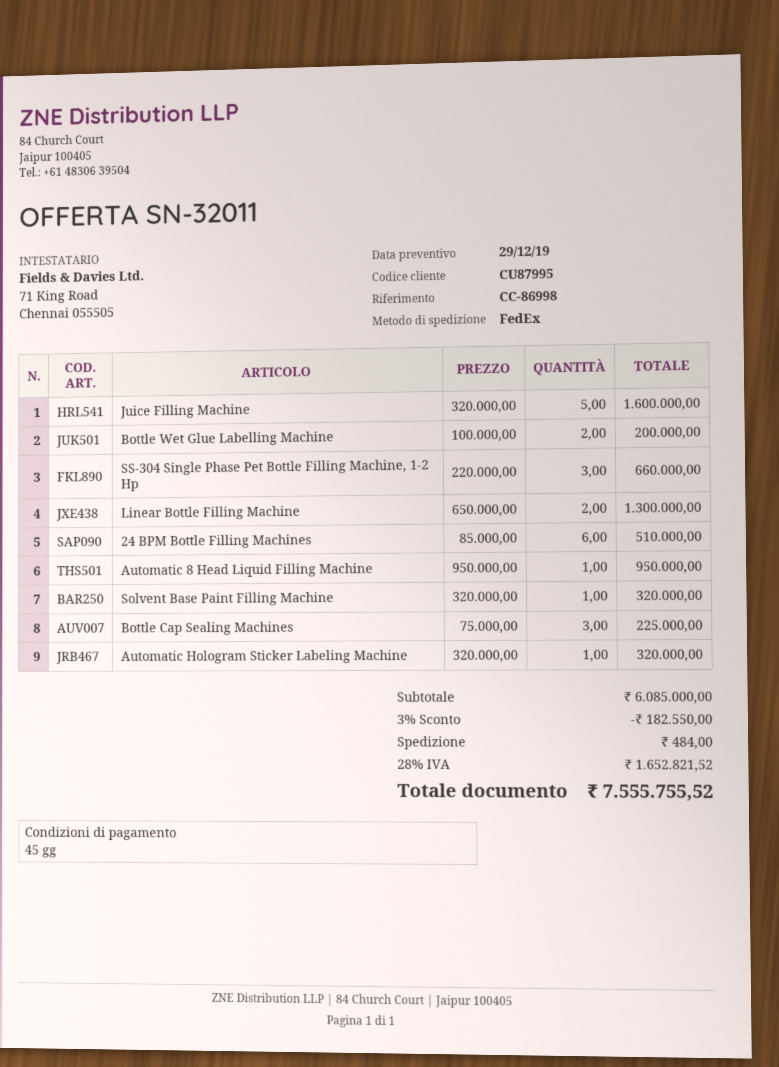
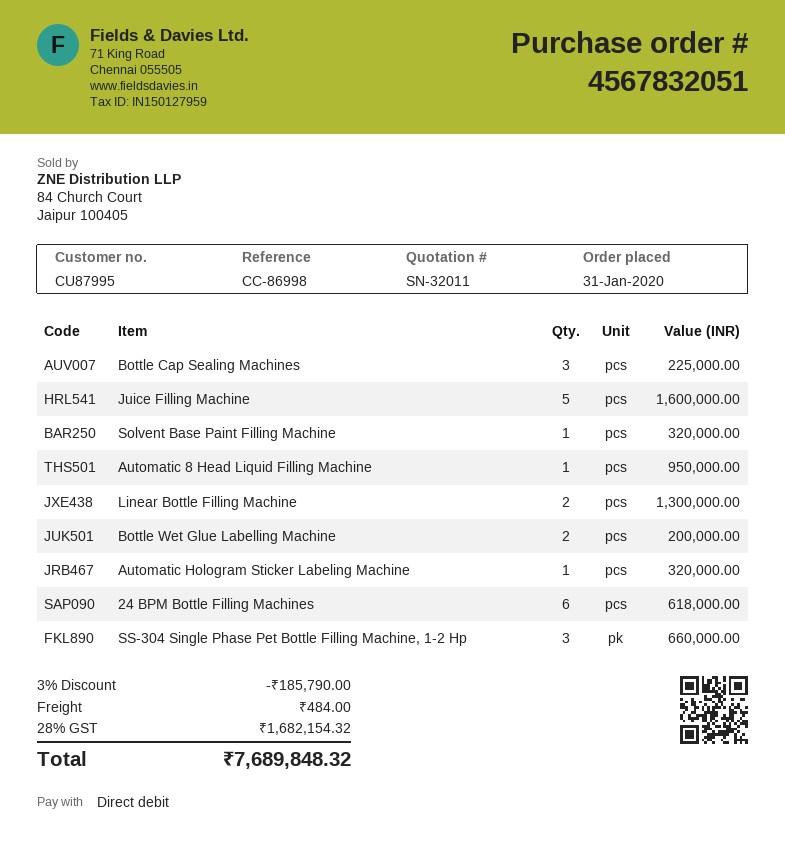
24 BPM Bottle Filling Machines: 6 for 510000.00 -> 6 for 618000.00
discount: 3% = 182550.00 -> 3% = 185790.00
tax: 28% = 1652821.52 -> 28% = 1682154.32
total: 7555755.52 -> 7689848.32

